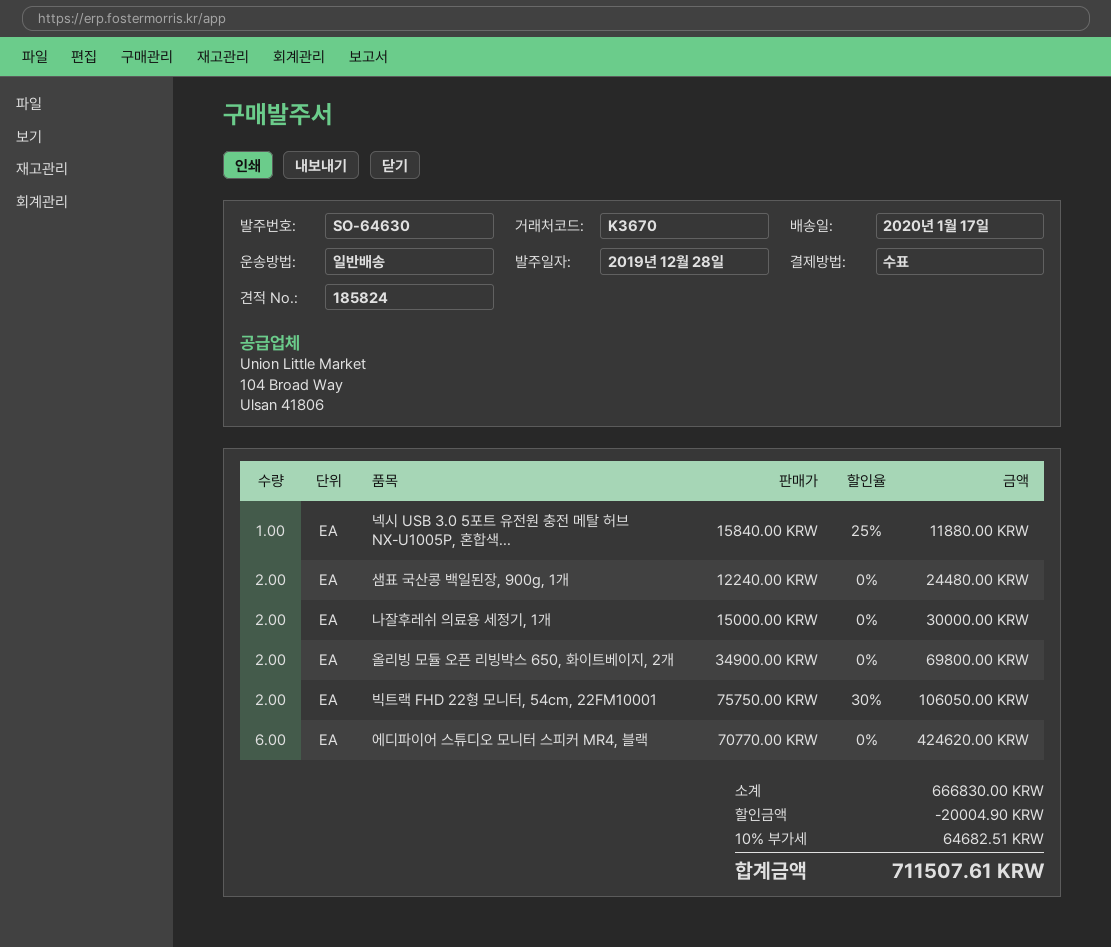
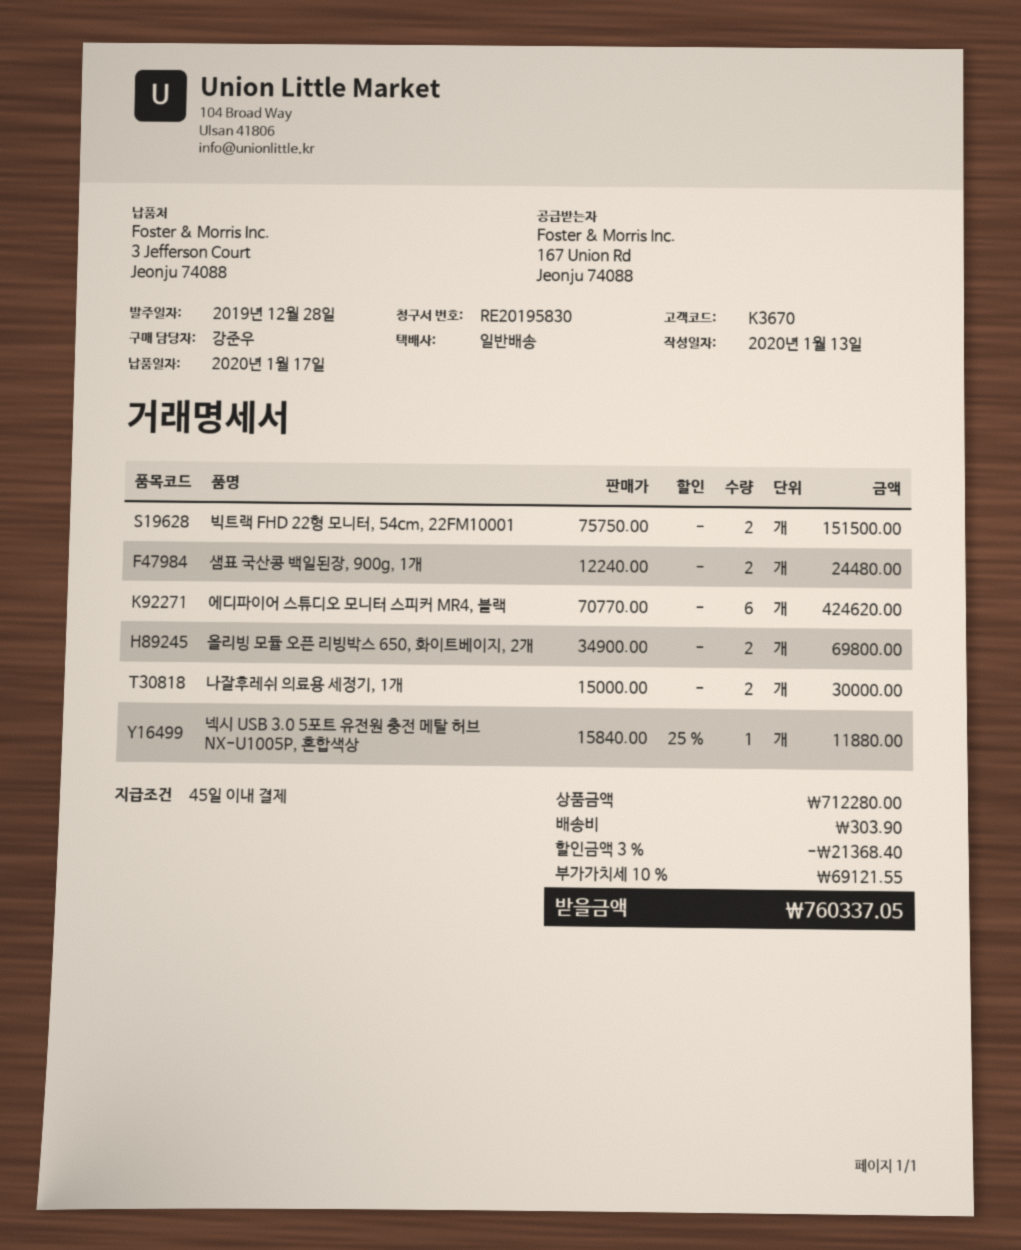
빅트랙 FHD 22형 모니터, 54cm, 22FM10001: 2 x 75750.00 - 30% = 106050.00 -> 2 x 75750.00 = 151500.00
subtotal: 666830.00 -> 712280.00
discount: 20004.90 -> 21368.40
shipping: none -> 303.90
tax: 10% = 64682.51 -> 10% = 69121.55
total: 711507.61 -> 760337.05

